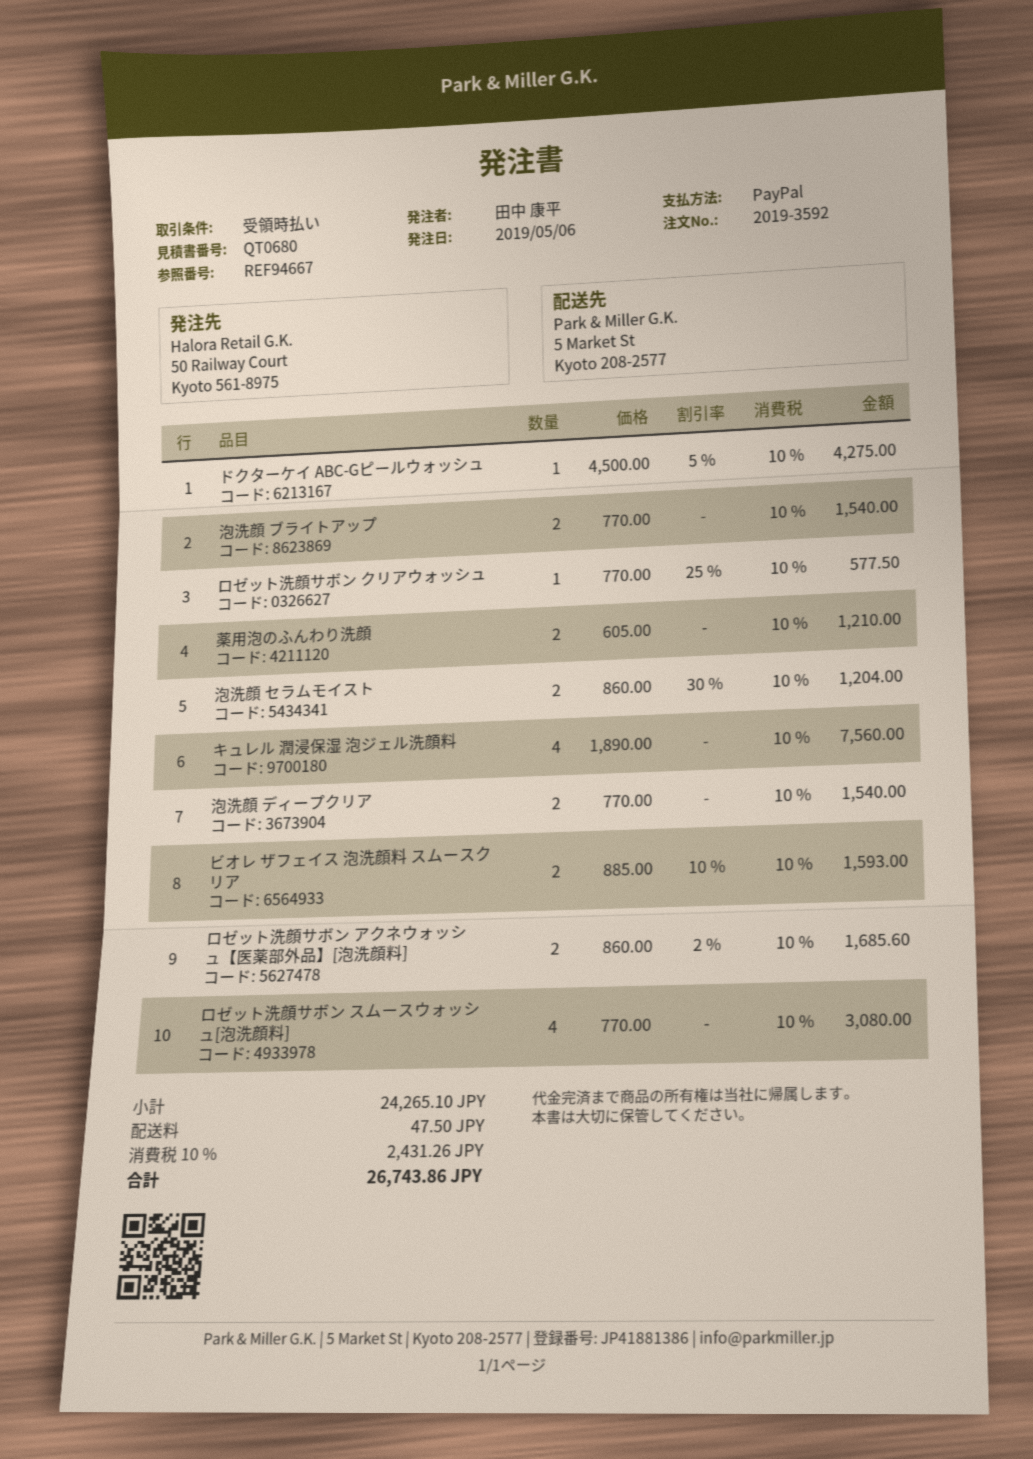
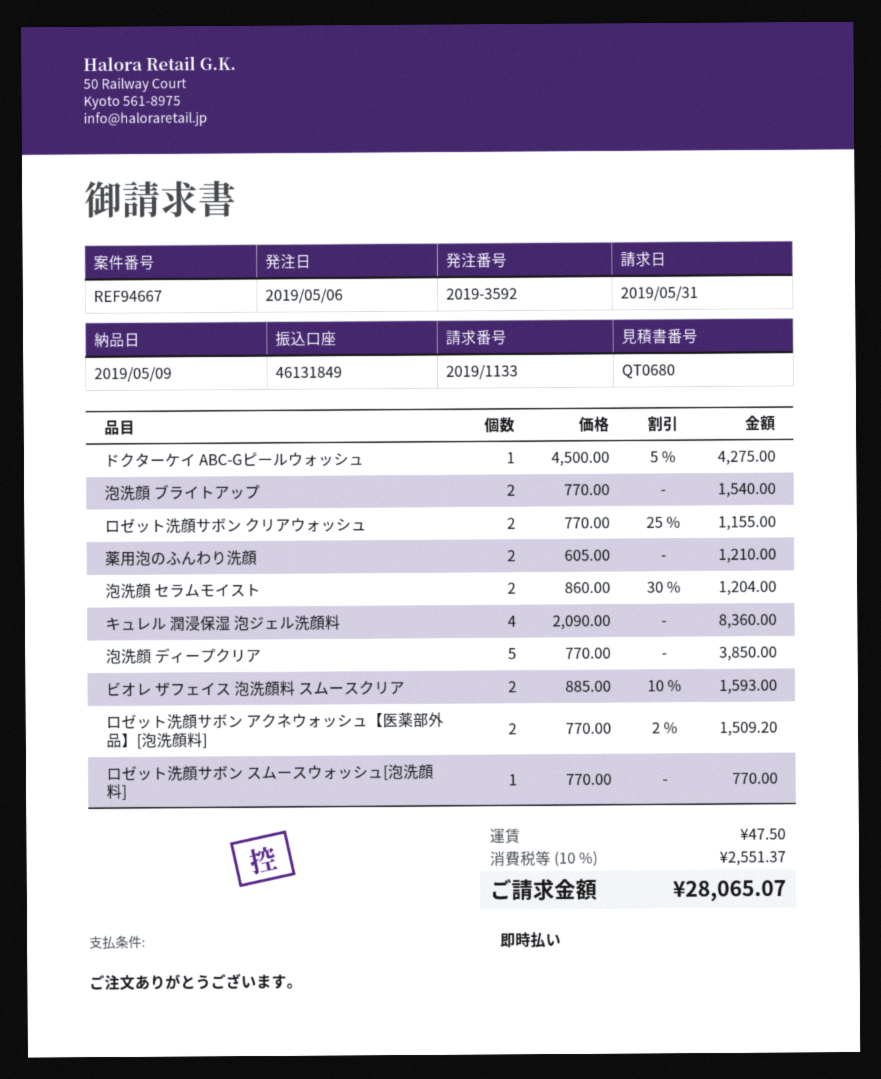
ロゼット洗顔サボン クリアウォッシュ: 1 x 770.00 - 25% = 577.50 -> 2 x 770.00 - 25% = 1155.00
キュレル 潤浸保湿 泡ジェル洗顔料: 4 x 1890.00 = 7560.00 -> 4 x 2090.00 = 8360.00
泡洗顔 ディープクリア: 2 x 770.00 = 1540.00 -> 5 x 770.00 = 3850.00
ロゼット洗顔サボン アクネウォッシュ【医薬部外品】[泡洗顔料]: 2 x 860.00 - 2% = 1685.60 -> 2 x 770.00 - 2% = 1509.20
ロゼット洗顔サボン スムースウォッシュ[泡洗顔料]: 4 x 770.00 = 3080.00 -> 1 x 770.00 = 770.00
tax: 10% = 2431.26 -> 10% = 2551.37
total: 26743.86 -> 28065.07

